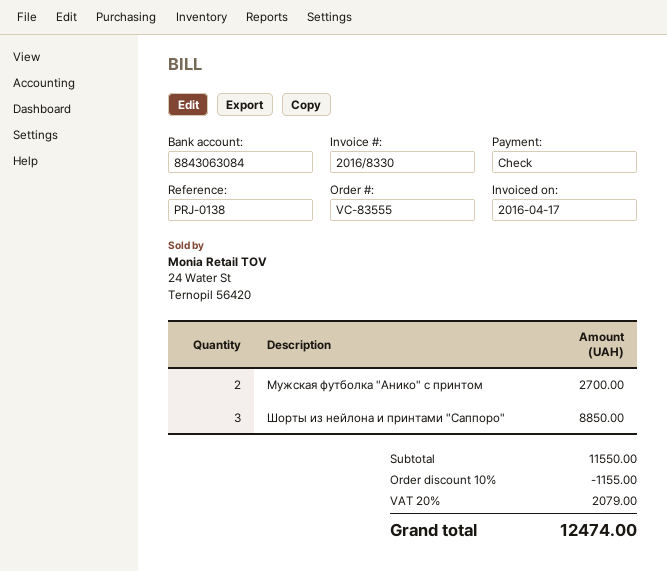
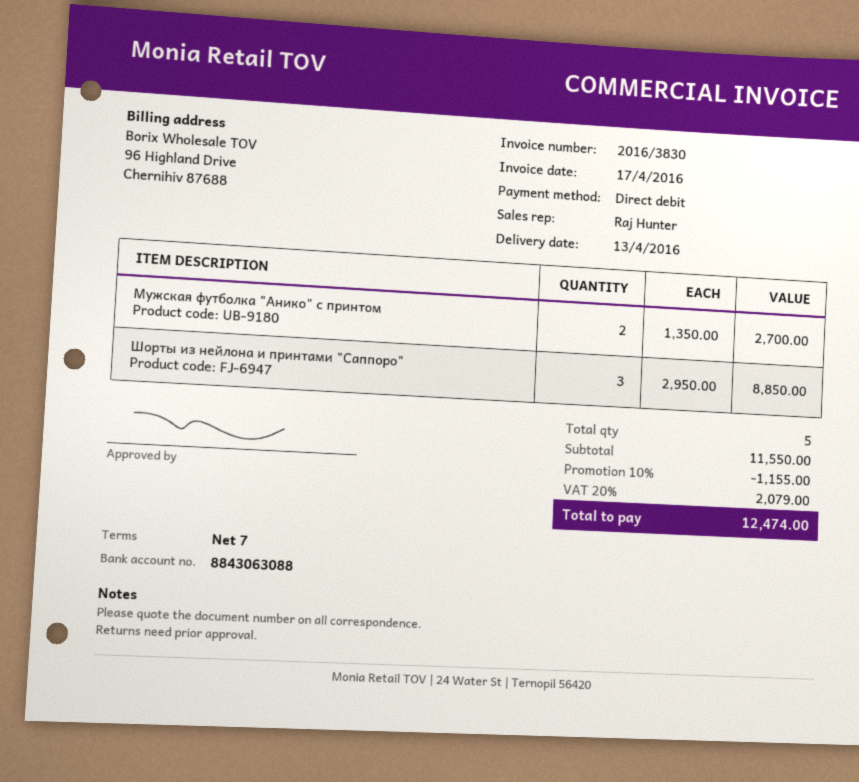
invoice number: 2016/8330 -> 2016/3830
payment method: cheque -> direct debit
bank account: 8843063084 -> 8843063088

